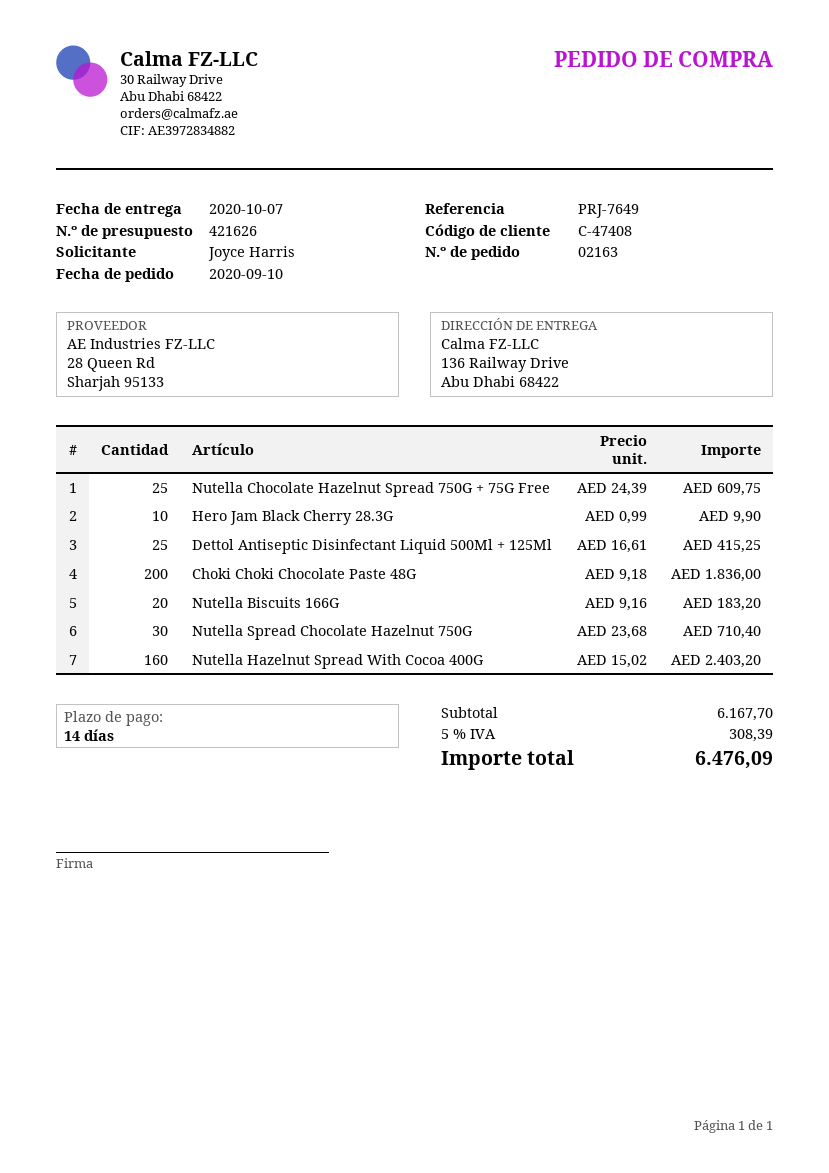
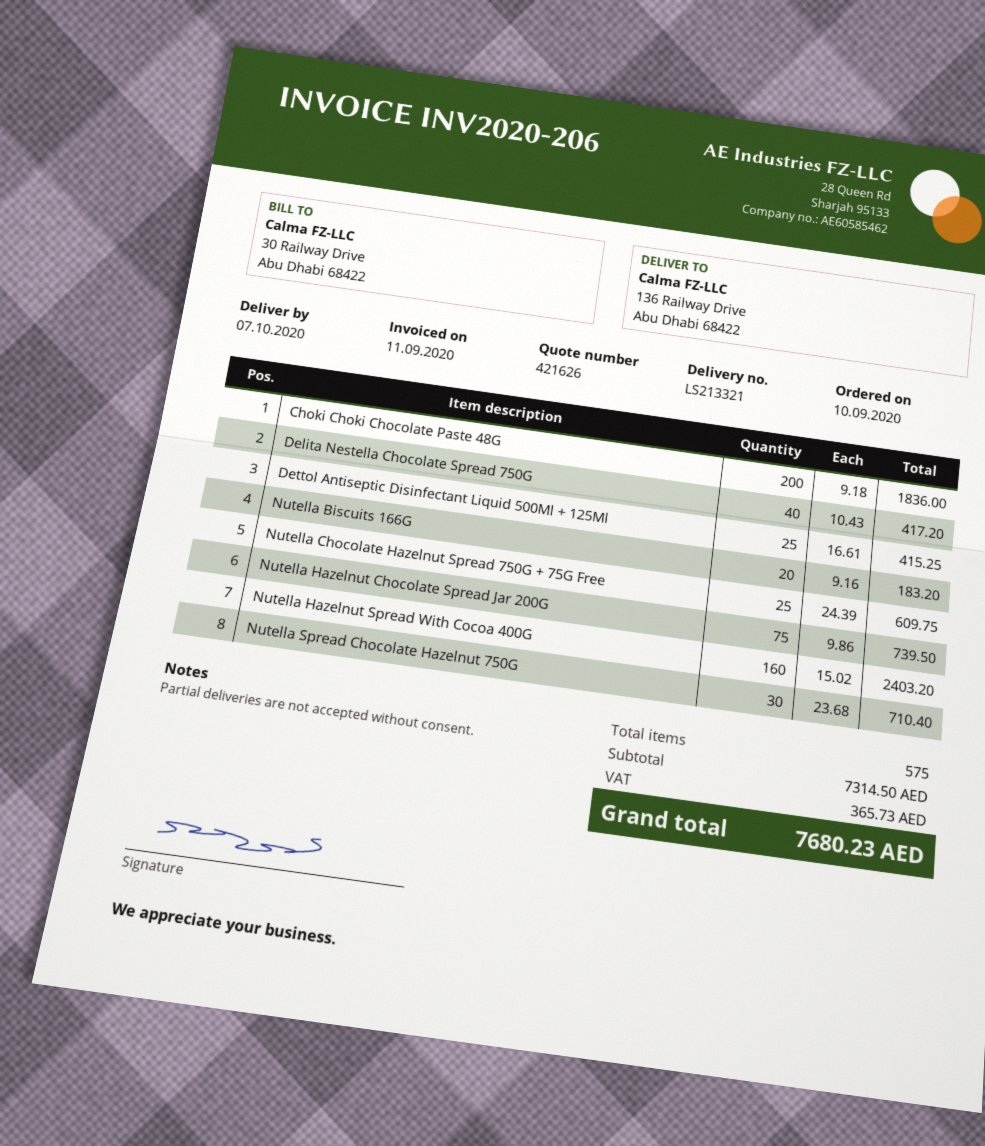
Hero Jam Black Cherry 28.3G: 10 x 0.99 = 9.90 -> none
Delita Nestella Chocolate Spread 750G: none -> 40 x 10.43 = 417.20
Nutella Hazelnut Chocolate Spread Jar 200G: none -> 75 x 9.86 = 739.50
subtotal: 6167.70 -> 7314.50
tax: 308.39 -> 365.73
total: 6476.09 -> 7680.23

